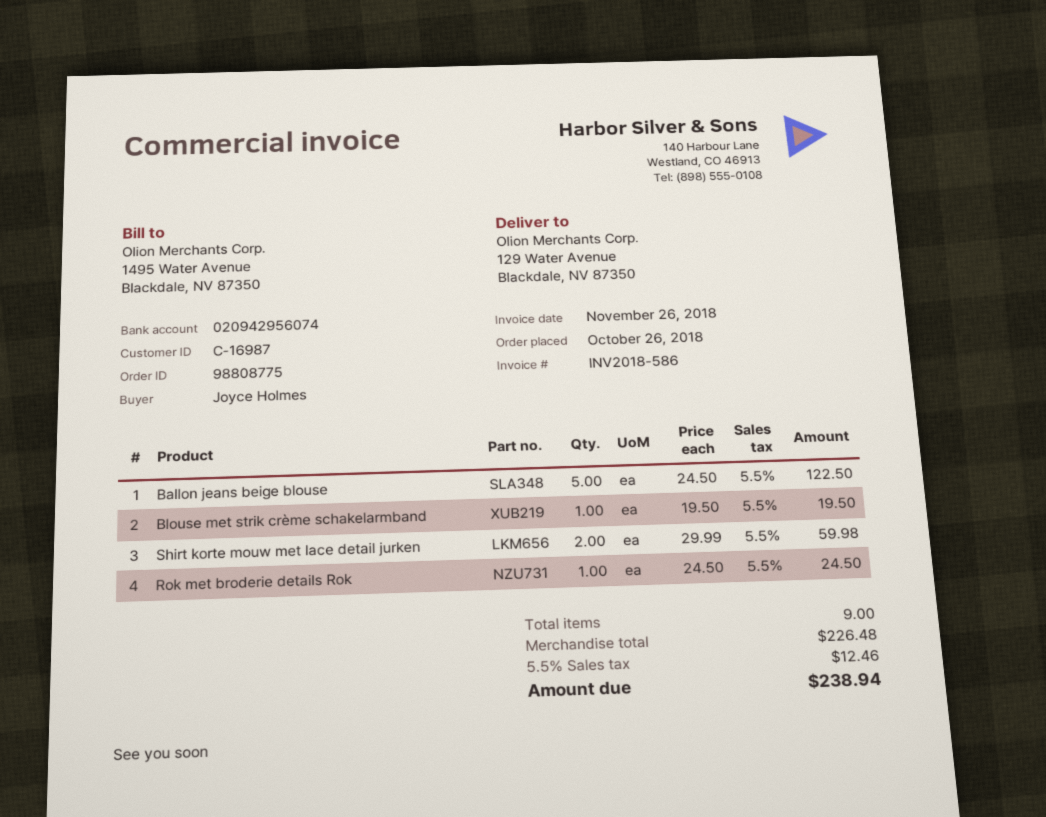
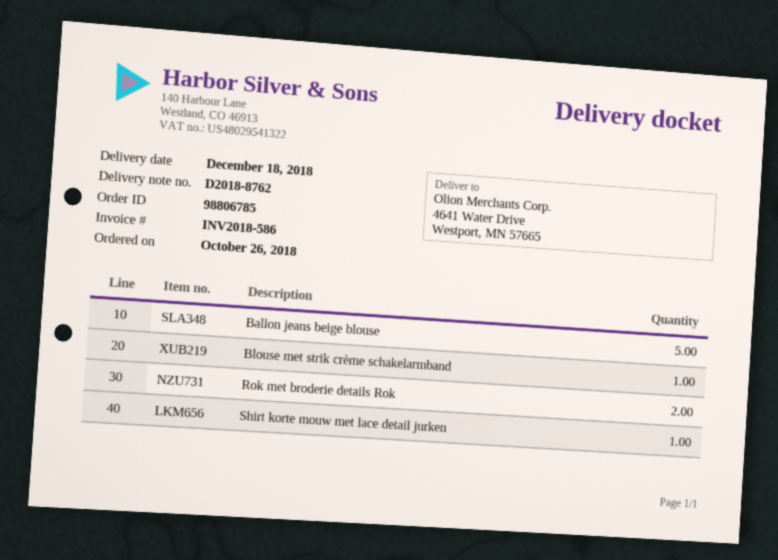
order number: 98808775 -> 98806785
ship to: 129 Water Avenue, Blackdale, NV 87350 -> 4641 Water Drive, Westport, MN 57665
Shirt korte mouw met lace detail jurken: 2 -> 1
Rok met broderie details Rok: 1 -> 2

